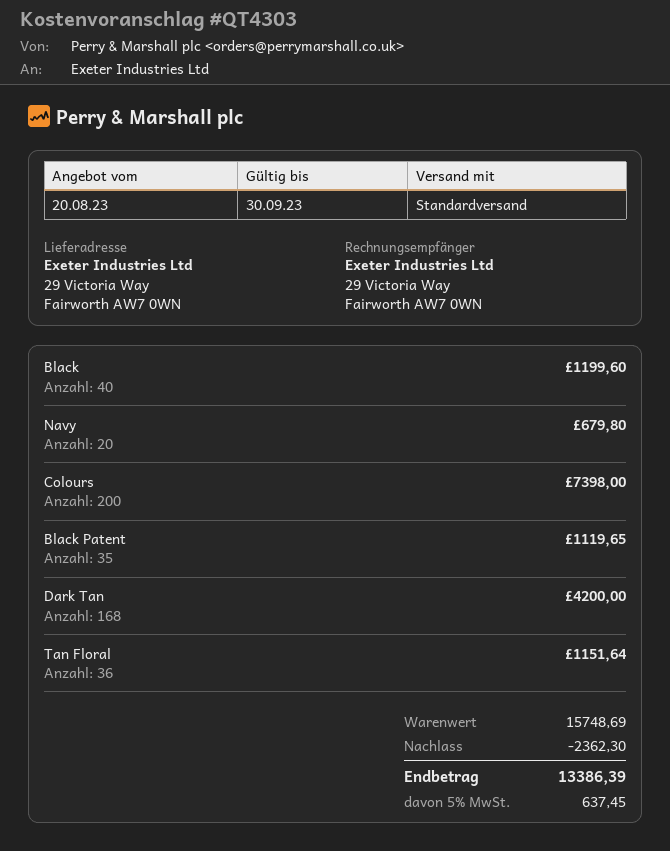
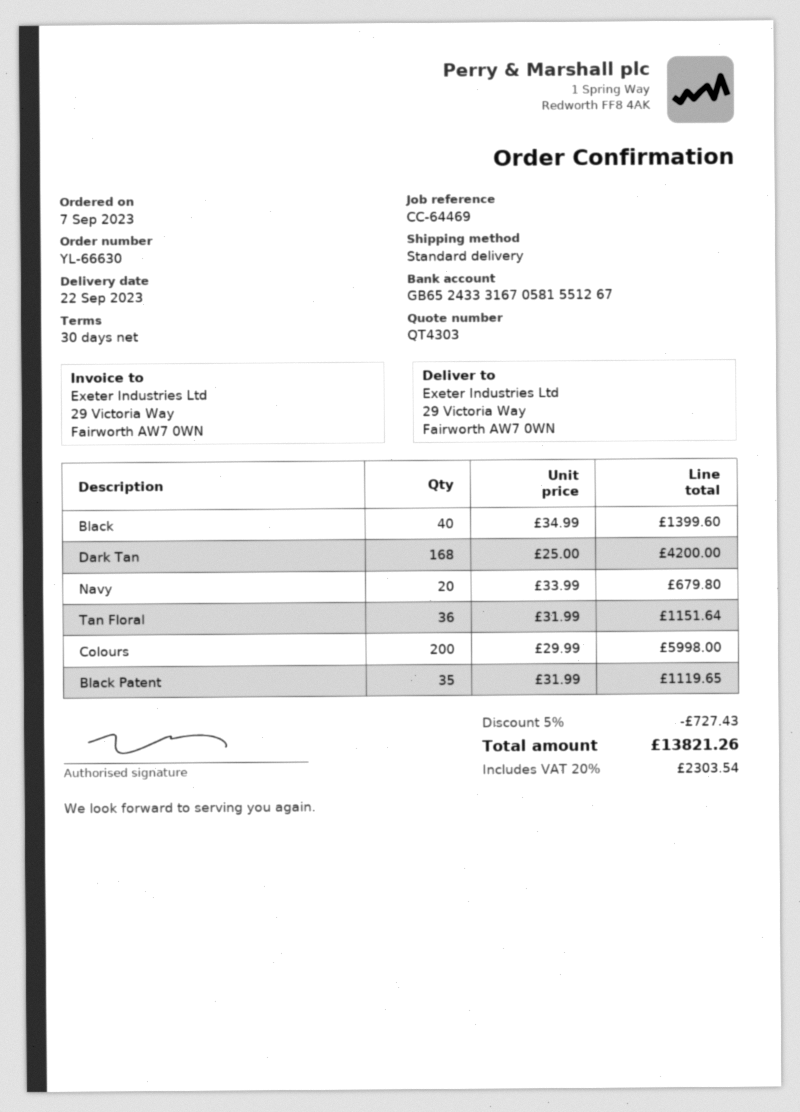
Black: 40 for 1199.60 -> 40 for 1399.60
Colours: 200 for 7398.00 -> 200 for 5998.00
discount: 2362.30 -> 727.43
tax: 5% = 637.45 -> 20% = 2303.54
total: 13386.39 -> 13821.26

